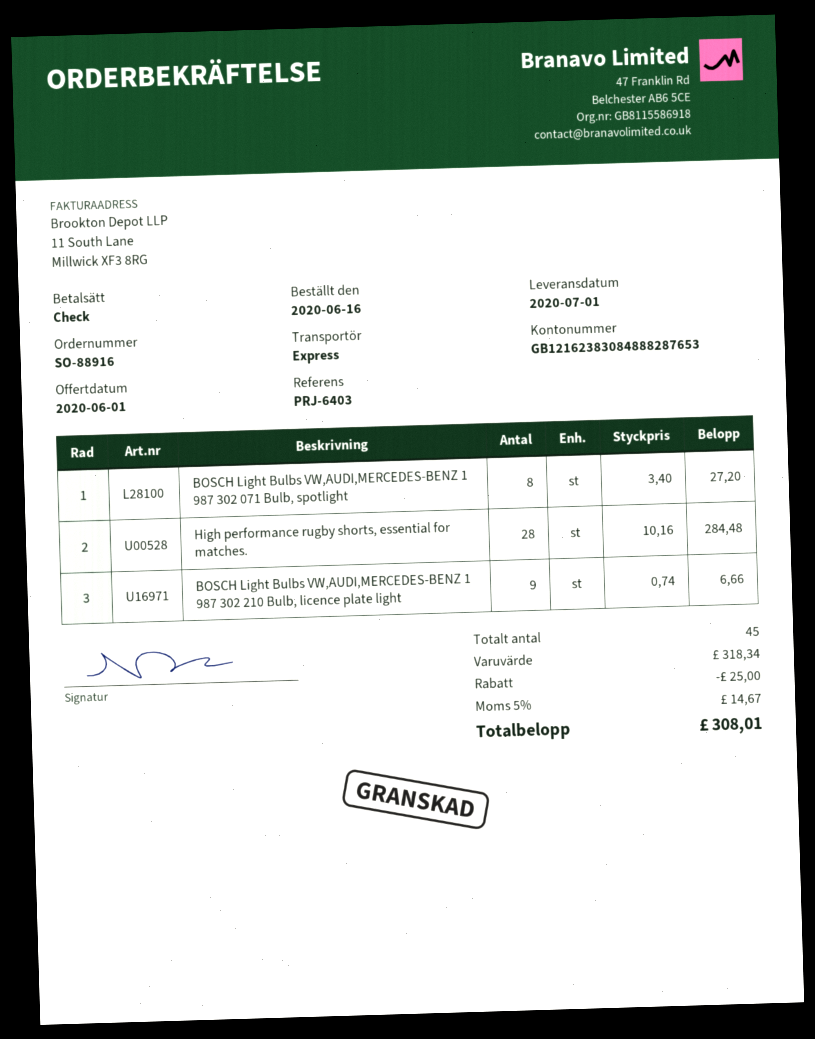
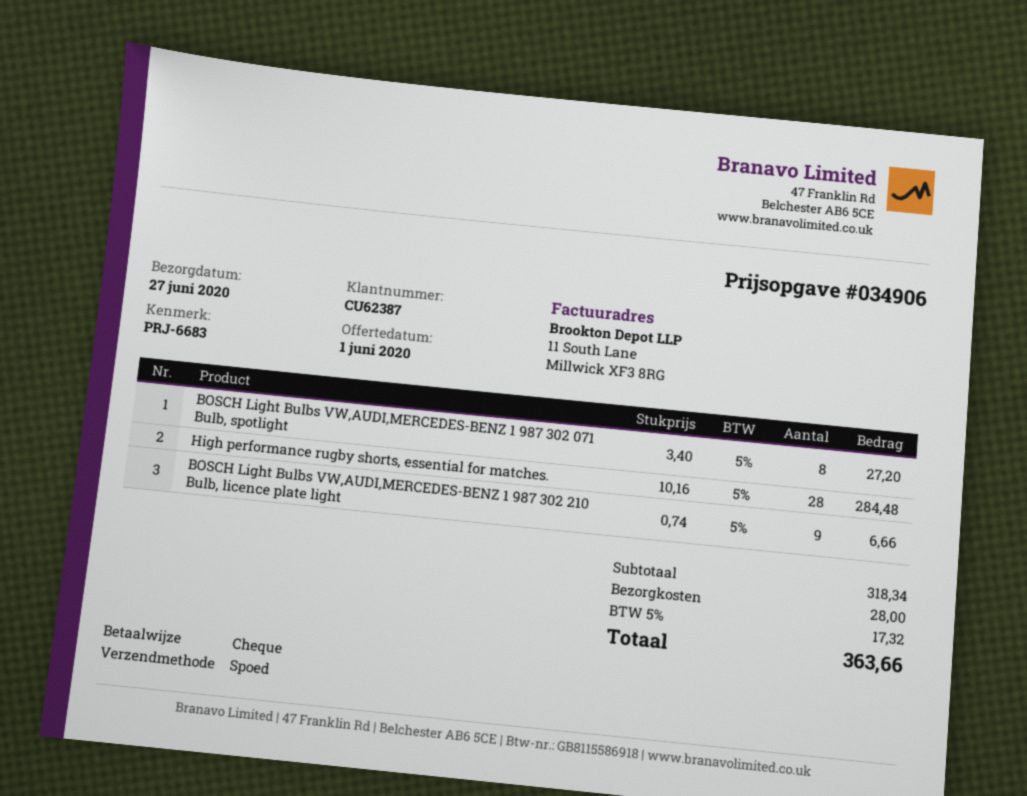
delivery date: 2020-07-01 -> 2020-06-27
reference: PRJ-6403 -> PRJ-6683
discount: 25.00 -> none
shipping: none -> 28.00
tax: 5% = 14.67 -> 5% = 17.32
total: 308.01 -> 363.66

